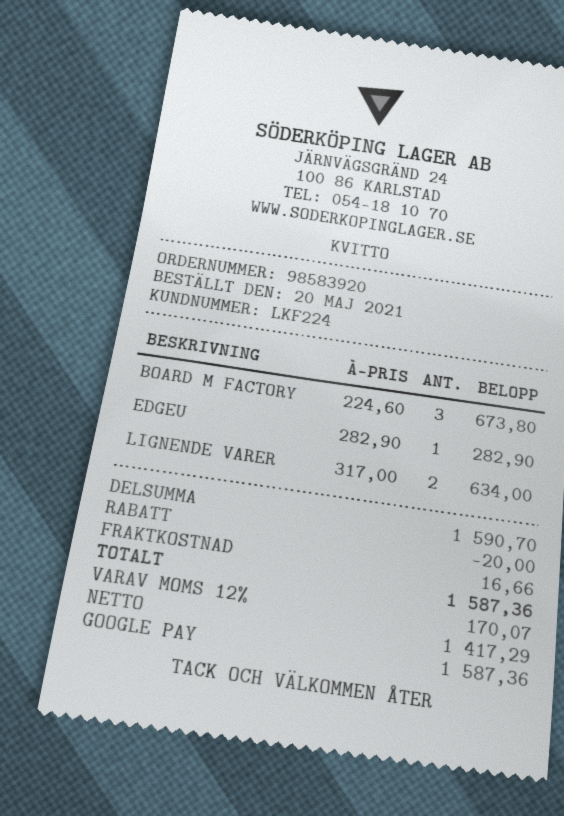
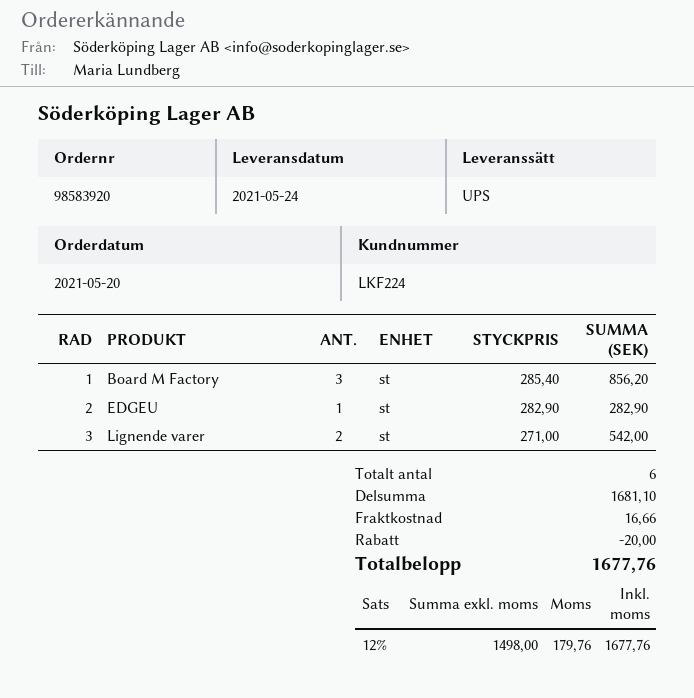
BOARD M FACTORY: 3 x 224.60 = 673.80 -> 3 x 285.40 = 856.20
LIGNENDE VARER: 2 x 317.00 = 634.00 -> 2 x 271.00 = 542.00
subtotal: 1590.70 -> 1681.10
net: 1417.29 -> 1498.00
tax: 12% = 170.07 -> 12% = 179.76
total: 1587.36 -> 1677.76

